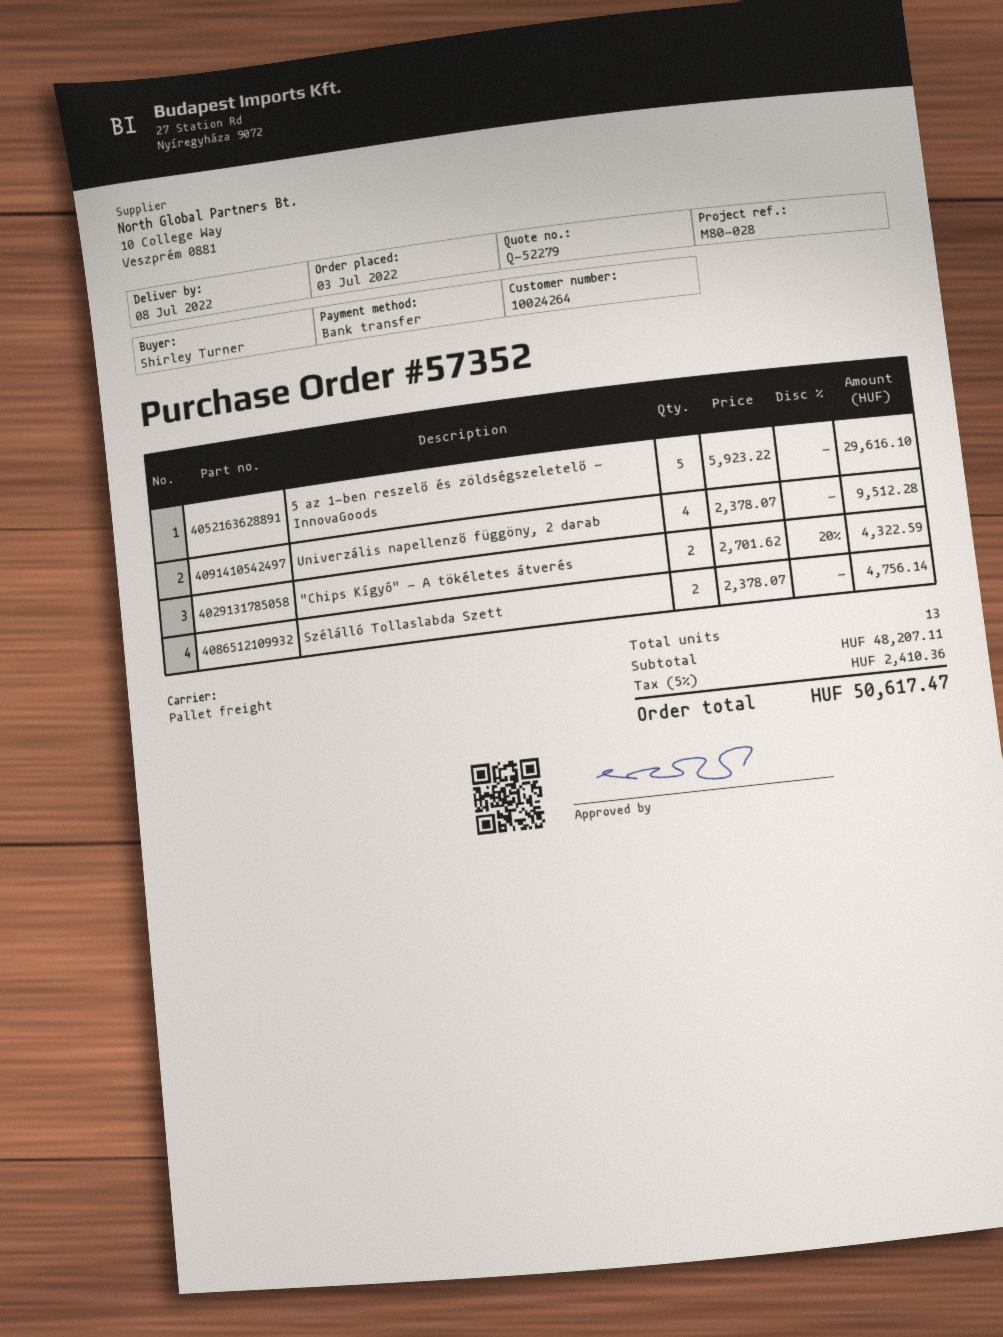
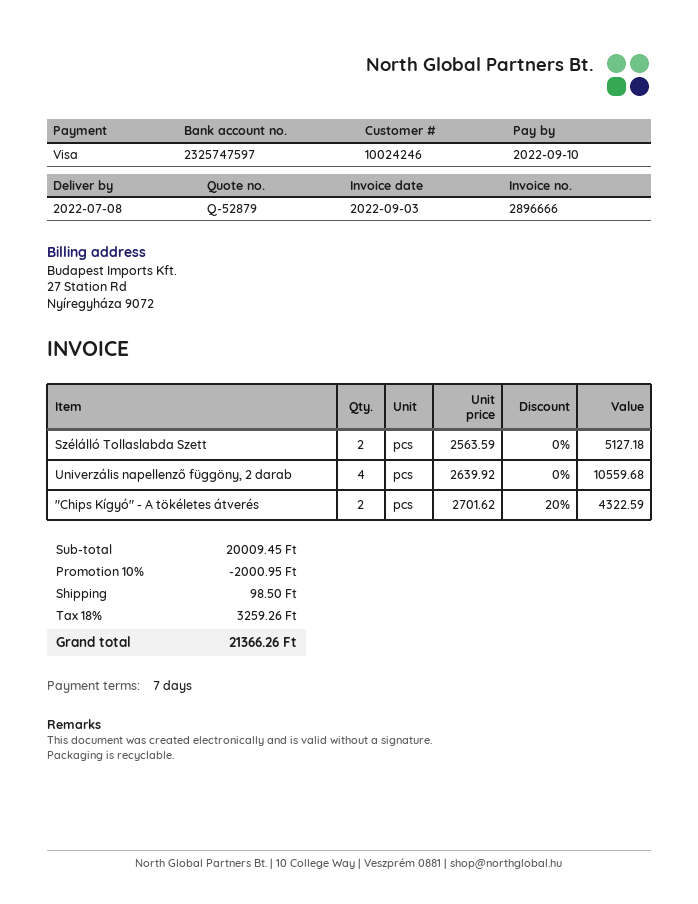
quote number: Q-52279 -> Q-52879
customer number: 10024264 -> 10024246
payment method: bank transfer -> Visa
5 az 1-ben reszelő és zöldségszeletelő - InnovaGoods: 5 x 5923.22 = 29616.10 -> none
Univerzális napellenző függöny, 2 darab: 4 x 2378.07 = 9512.28 -> 4 x 2639.92 = 10559.68
Szélálló Tollaslabda Szett: 2 x 2378.07 = 4756.14 -> 2 x 2563.59 = 5127.18
subtotal: 48207.11 -> 20009.45
discount: none -> 10% = 2000.95
shipping: none -> 98.50
tax: 5% = 2410.36 -> 18% = 3259.26
total: 50617.47 -> 21366.26

